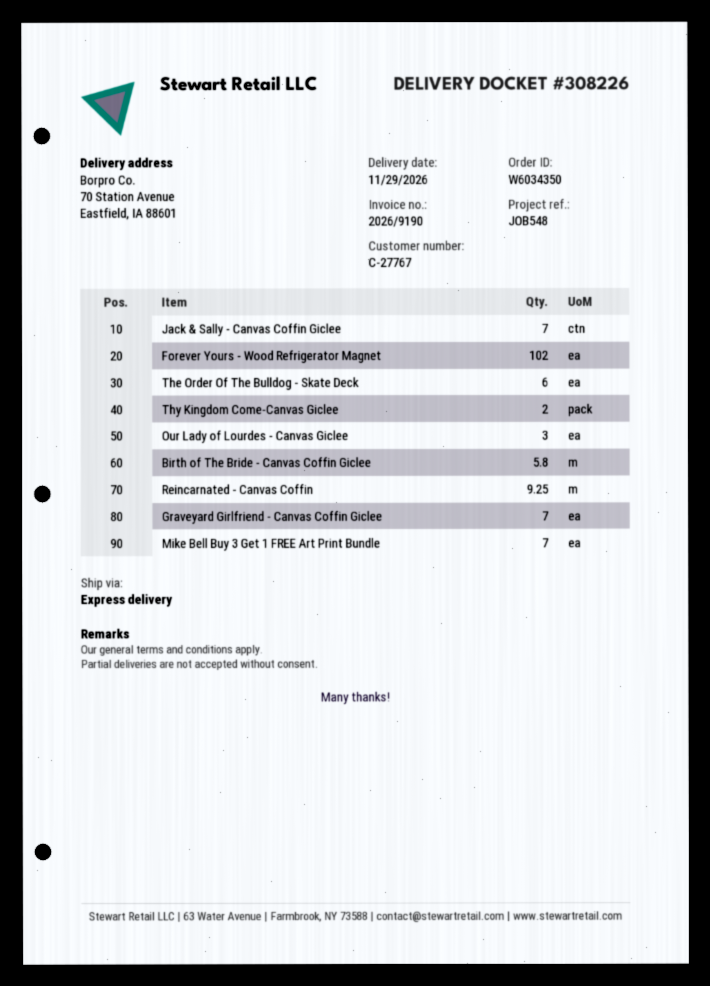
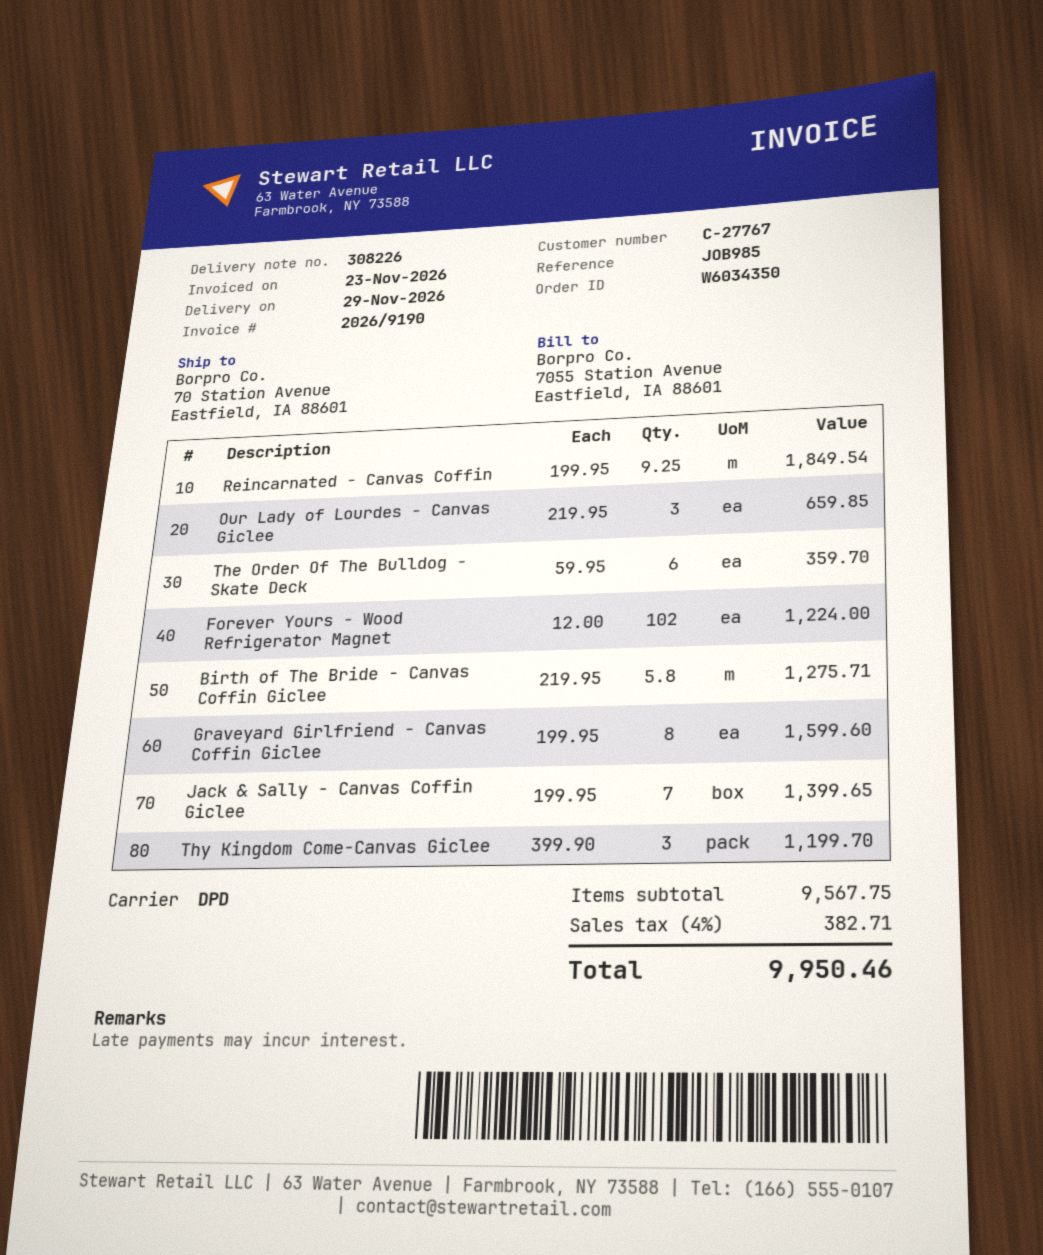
reference: JOB548 -> JOB985
shipping method: express -> DPD
Thy Kingdom Come-Canvas Giclee: 2 -> 3
Graveyard Girlfriend - Canvas Coffin Giclee: 7 -> 8
Mike Bell Buy 3 Get 1 FREE Art Print Bundle: 7 -> none

